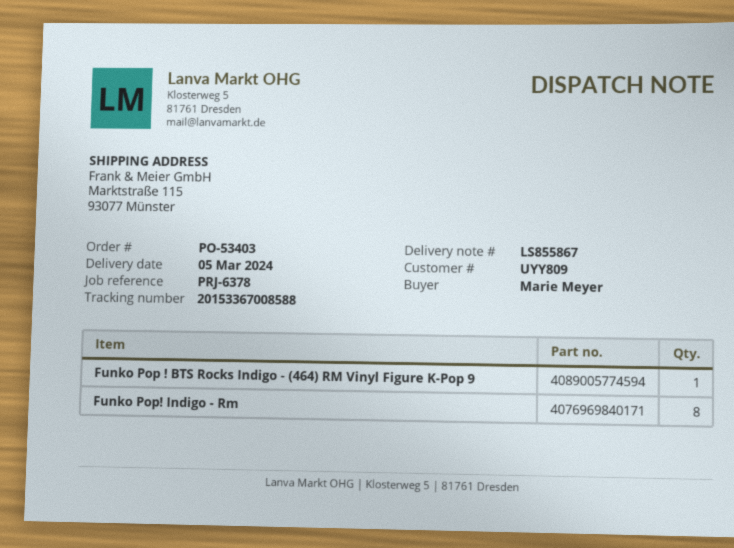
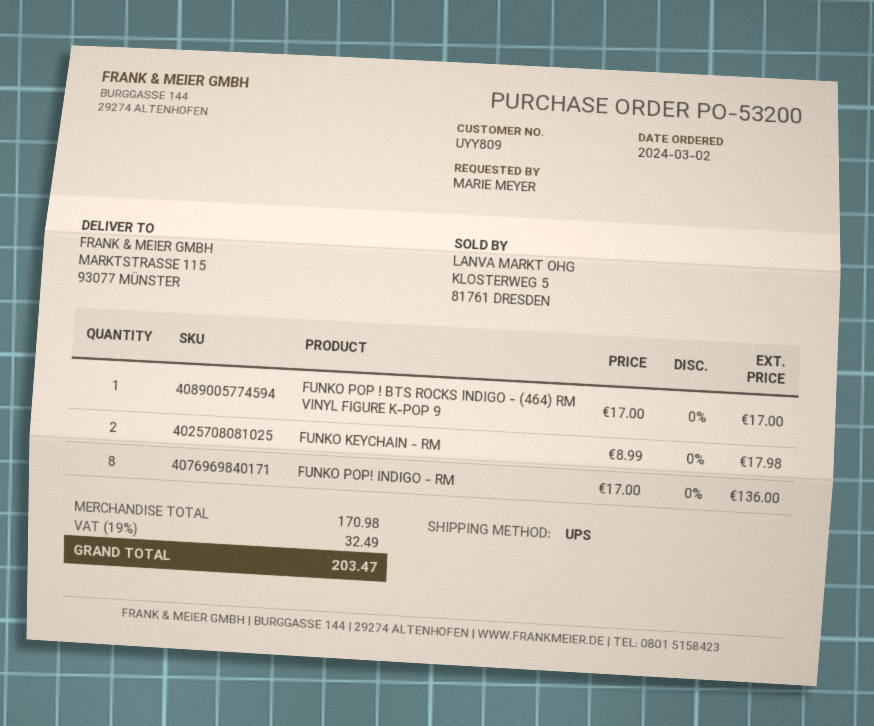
order number: PO-53403 -> PO-53200
FUNKO KEYCHAIN - RM: none -> 2

